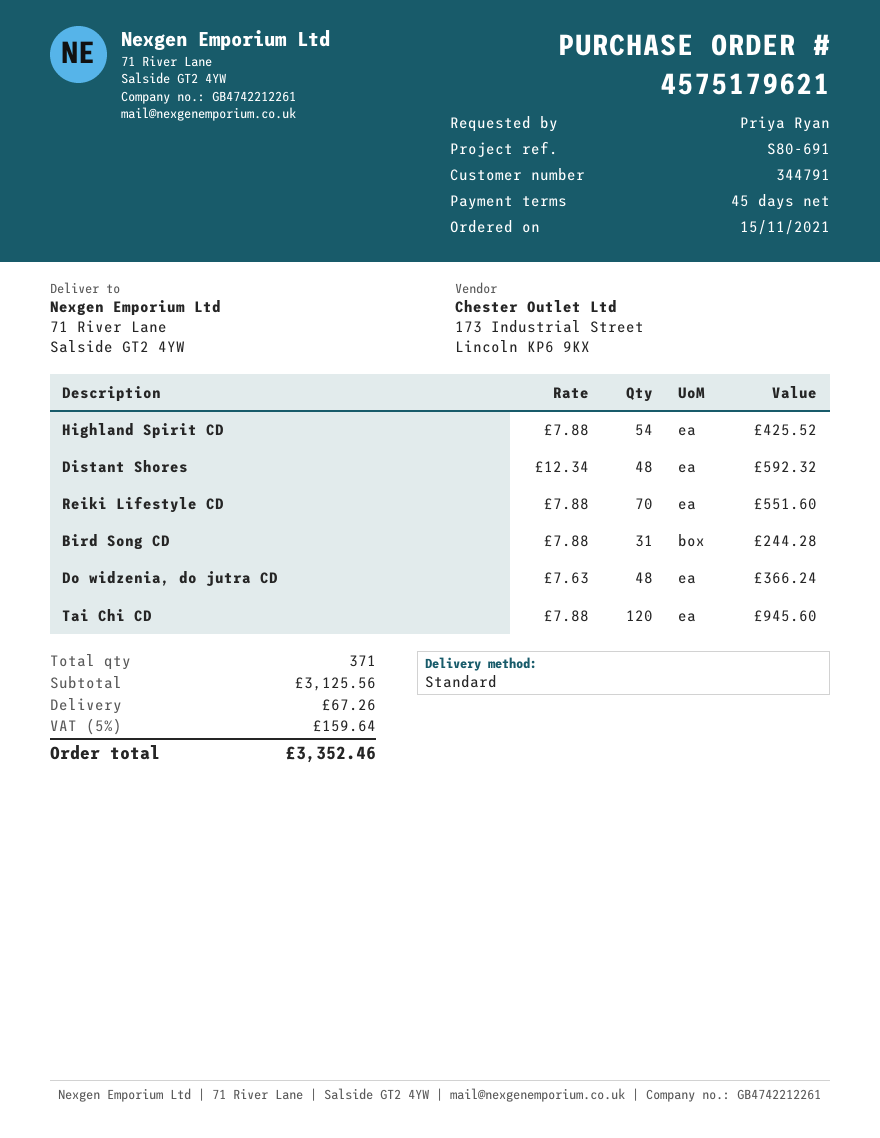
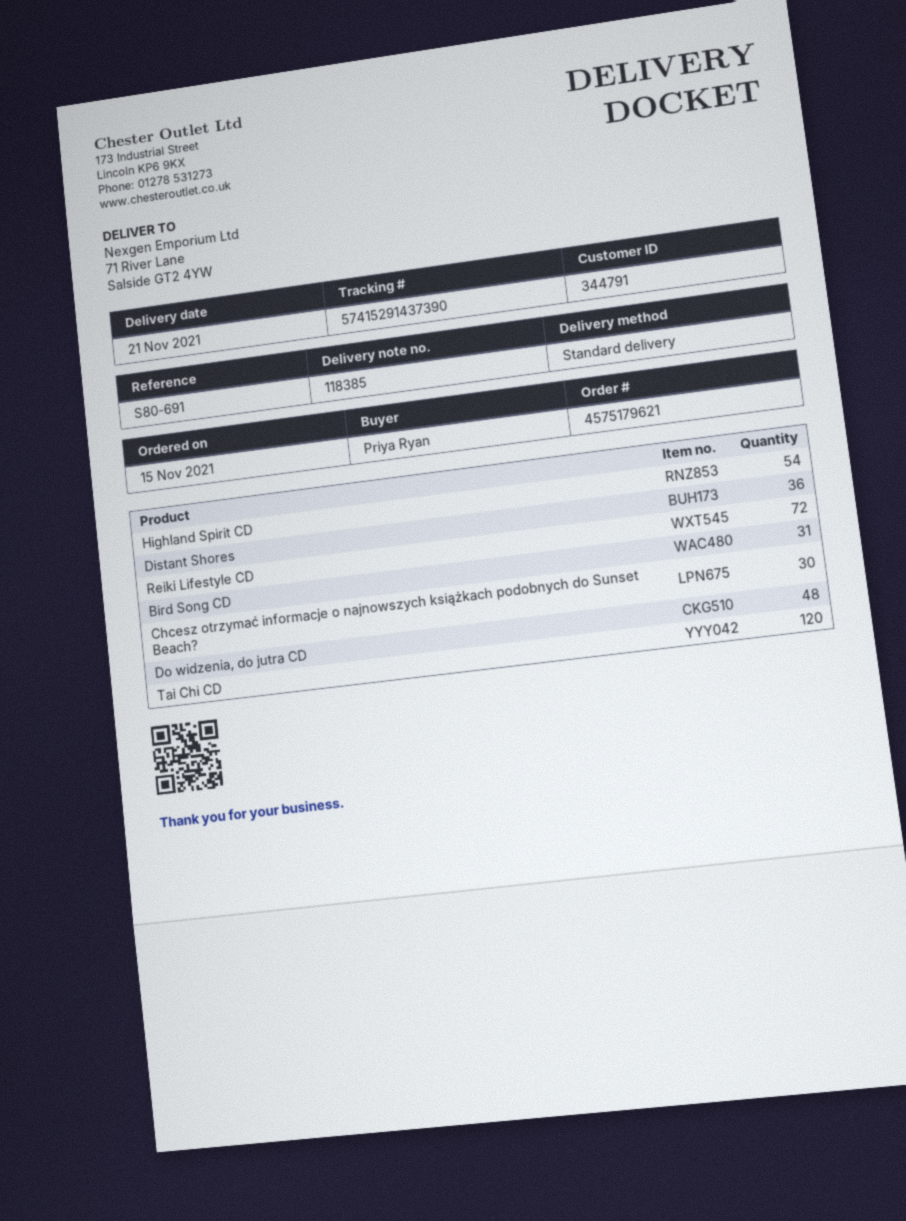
Distant Shores: 48 -> 36
Reiki Lifestyle CD: 70 -> 72
Chcesz otrzymać informacje o najnowszych książkach podobnych do Sunset Beach?: none -> 30

